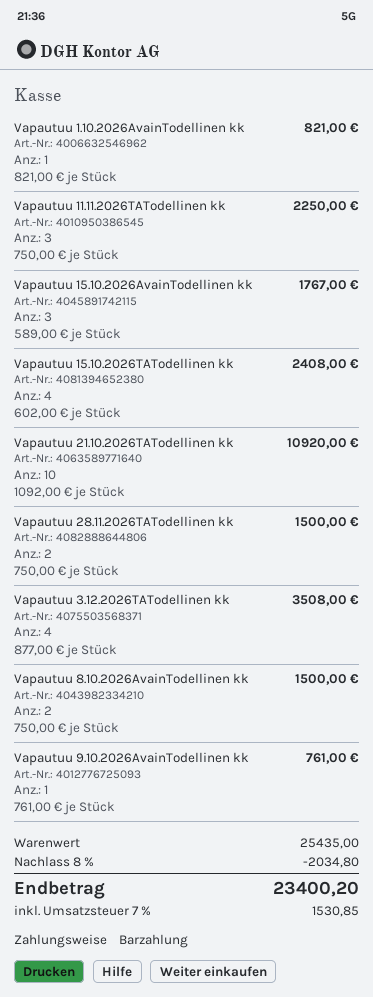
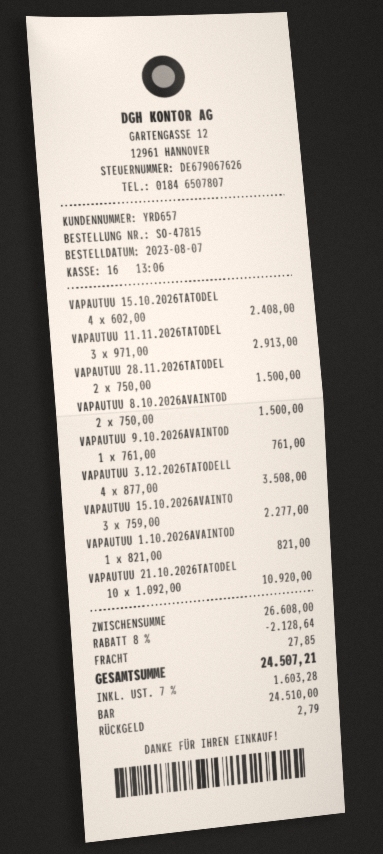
Vapautuu 11.11.2026TATodellinen kk: 3 x 750.00 = 2250.00 -> 3 x 971.00 = 2913.00
Vapautuu 15.10.2026AvainTodellinen kk: 3 x 589.00 = 1767.00 -> 3 x 759.00 = 2277.00
subtotal: 25435.00 -> 26608.00
discount: 8% = 2034.80 -> 8% = 2128.64
shipping: none -> 27.85
tax: 7% = 1530.85 -> 7% = 1603.28
total: 23400.20 -> 24507.21

